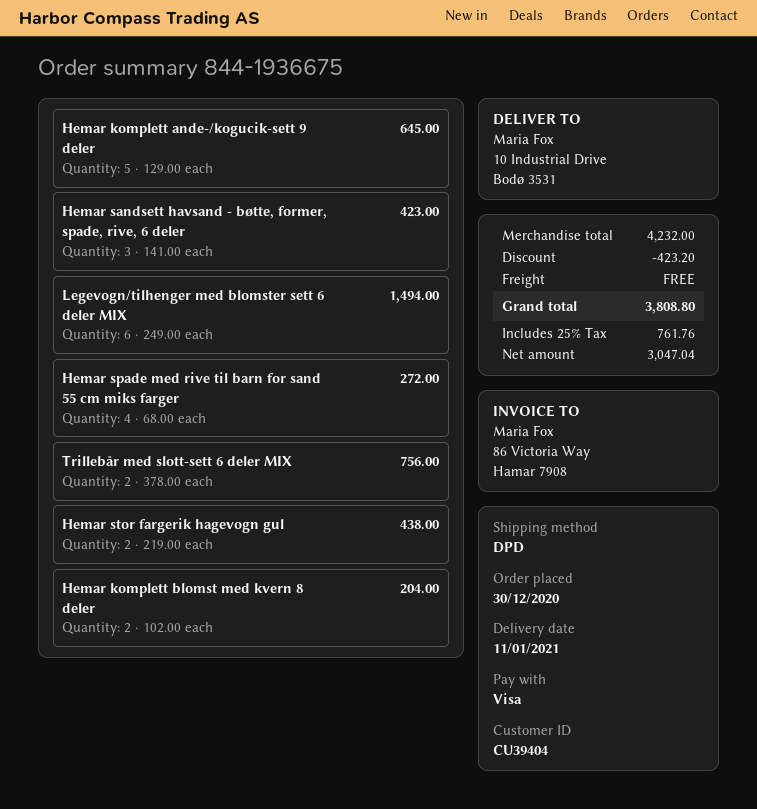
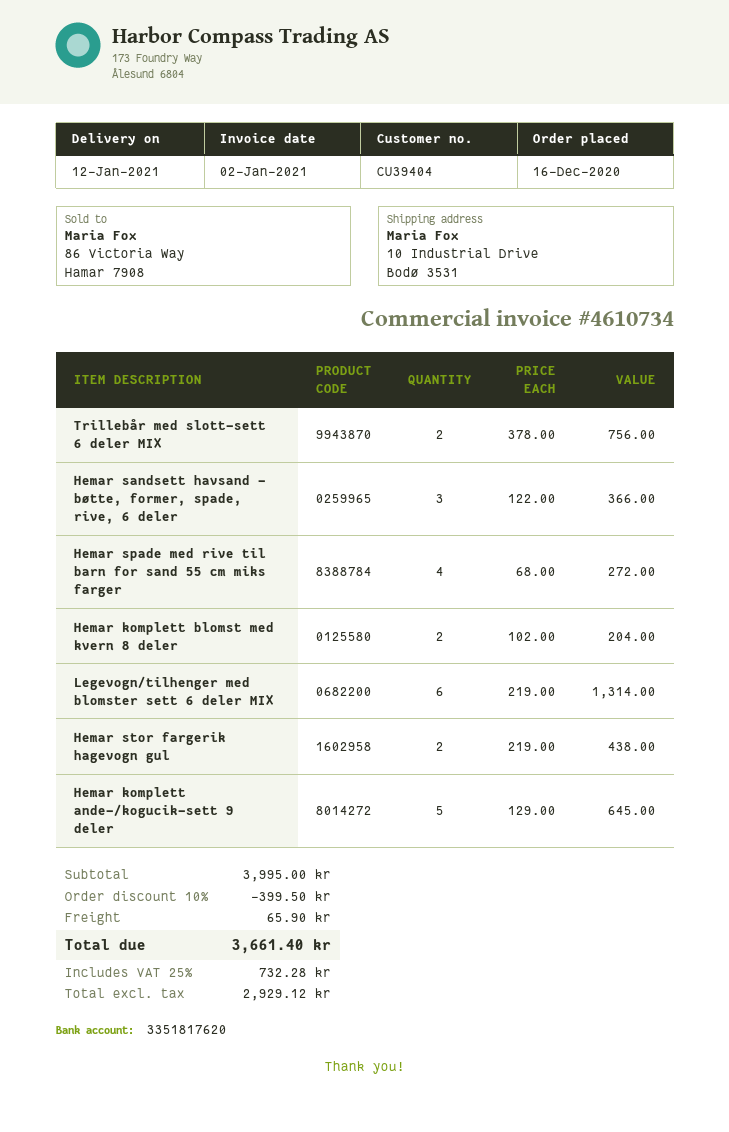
order date: 2020-12-30 -> 2020-12-16
delivery date: 2021-01-11 -> 2021-01-12
Hemar sandsett havsand - bøtte, former, spade, rive, 6 deler: 3 x 141.00 = 423.00 -> 3 x 122.00 = 366.00
Legevogn/tilhenger med blomster sett 6 deler MIX: 6 x 249.00 = 1494.00 -> 6 x 219.00 = 1314.00
subtotal: 4232.00 -> 3995.00
discount: 423.20 -> 399.50
shipping: 0.00 -> 65.90
net: 3047.04 -> 2929.12
tax: 25% = 761.76 -> 25% = 732.28
total: 3808.80 -> 3661.40

